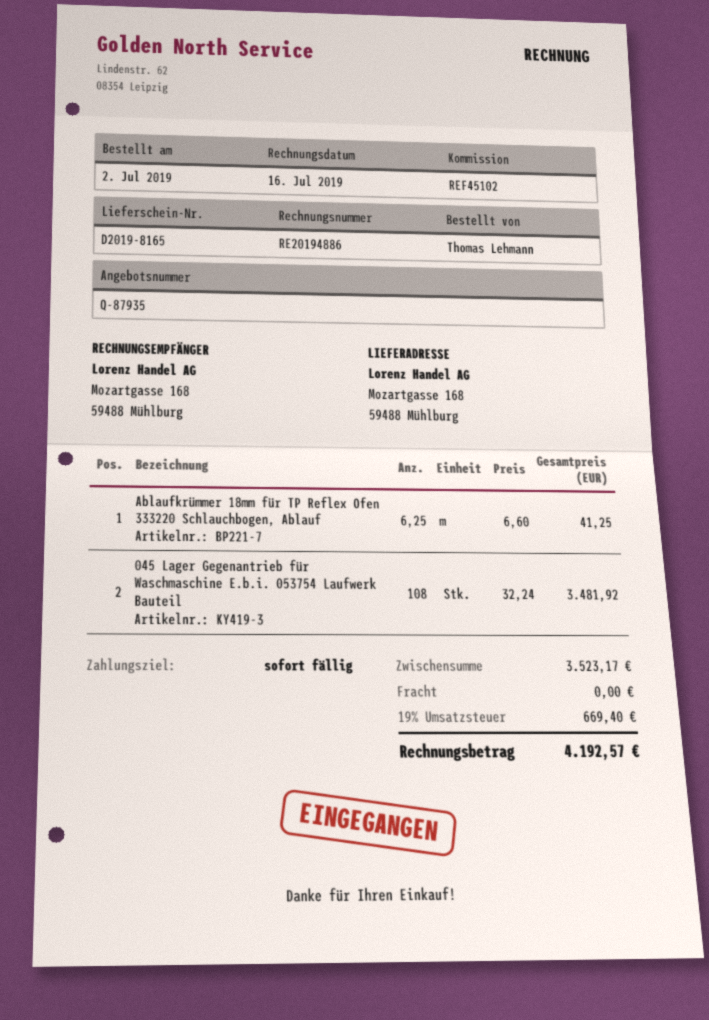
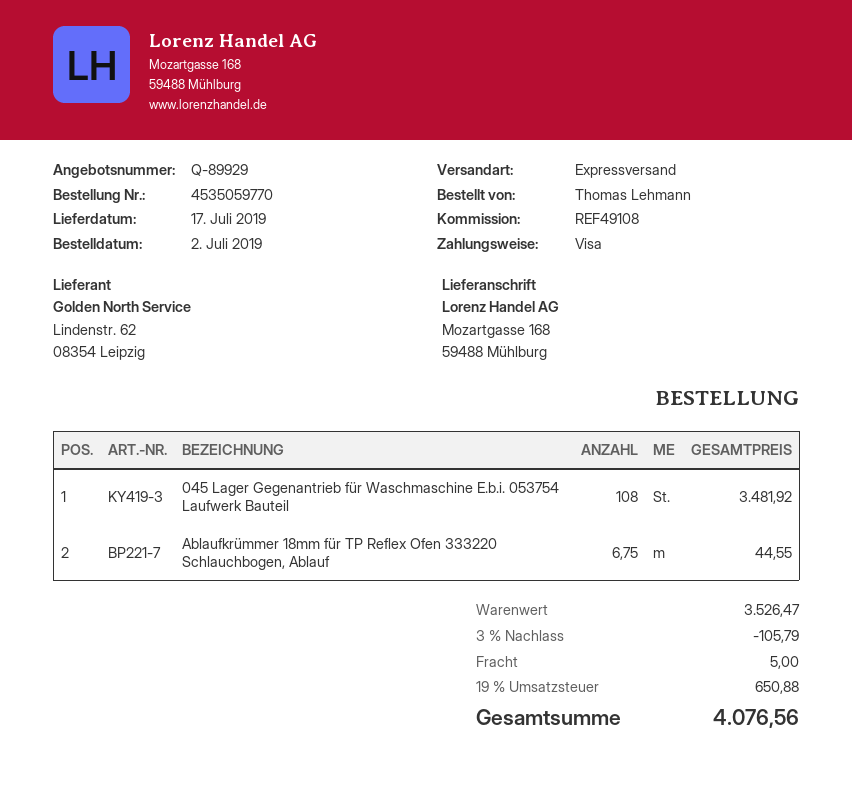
quote number: Q-87935 -> Q-89929
reference: REF45102 -> REF49108
Ablaufkrümmer 18mm für TP Reflex Ofen 333220 Schlauchbogen, Ablauf: 6.25 for 41.25 -> 6.75 for 44.55
subtotal: 3523.17 -> 3526.47
discount: none -> 3% = 105.79
shipping: 0.00 -> 5.00
tax: 19% = 669.40 -> 19% = 650.88
total: 4192.57 -> 4076.56

